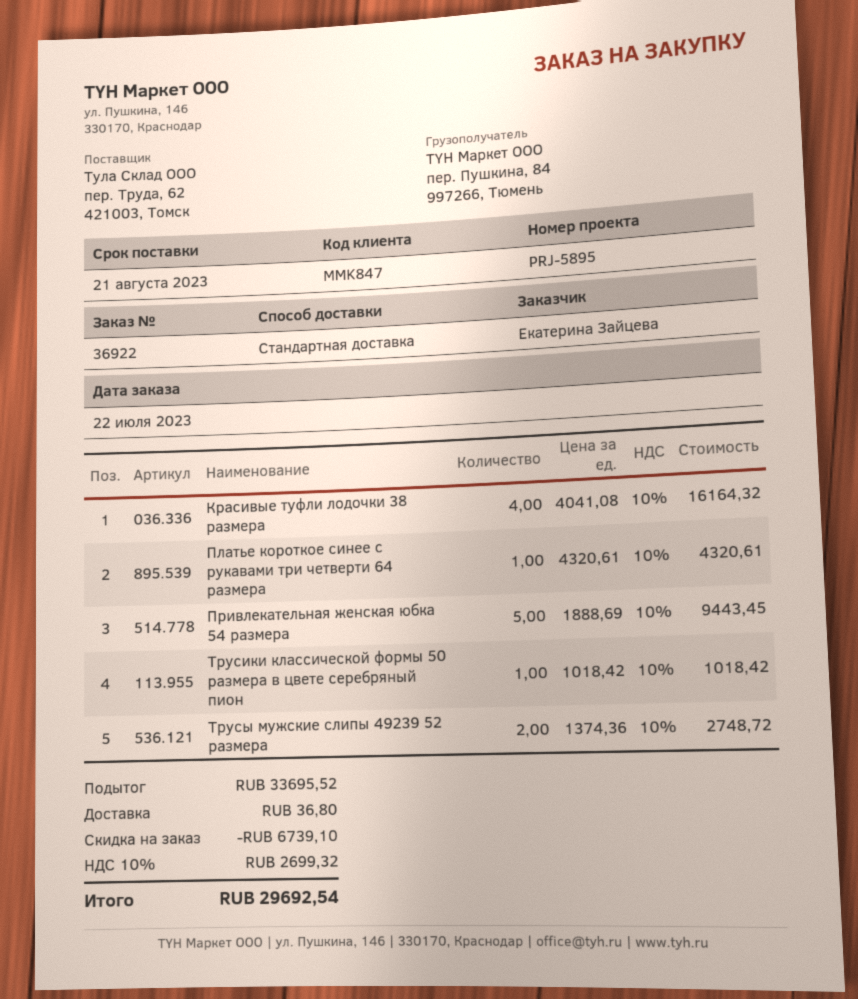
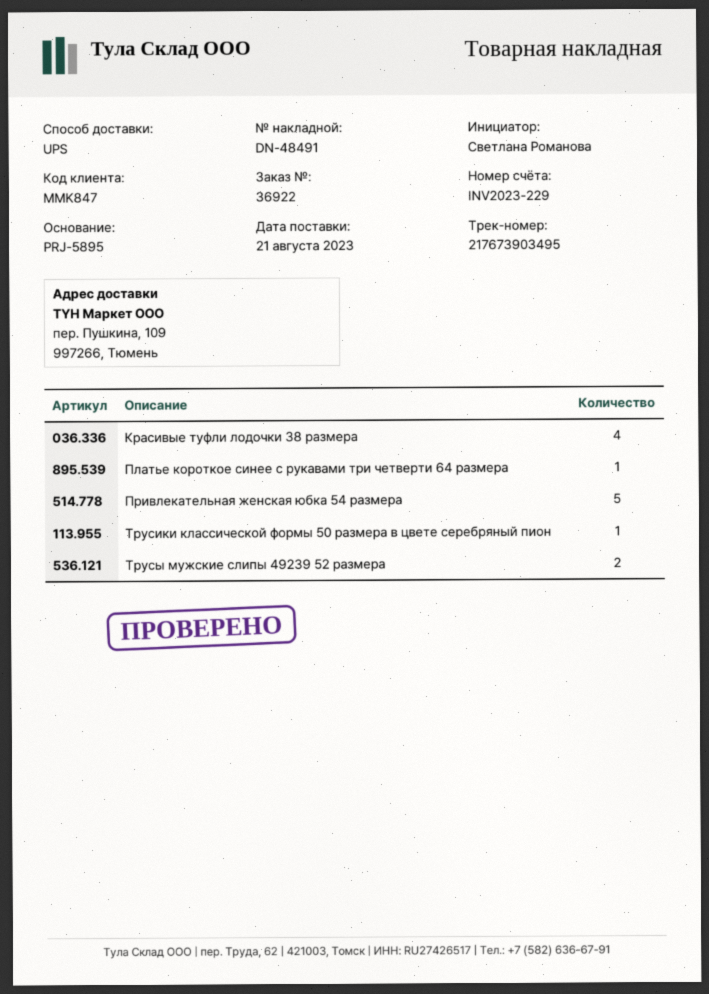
ordered by: Екатерина Зайцева -> Светлана Романова
shipping method: standard -> UPS
ship to: пер. Пушкина, 84, 997266, Тюмень -> пер. Пушкина, 109, 997266, Тюмень

